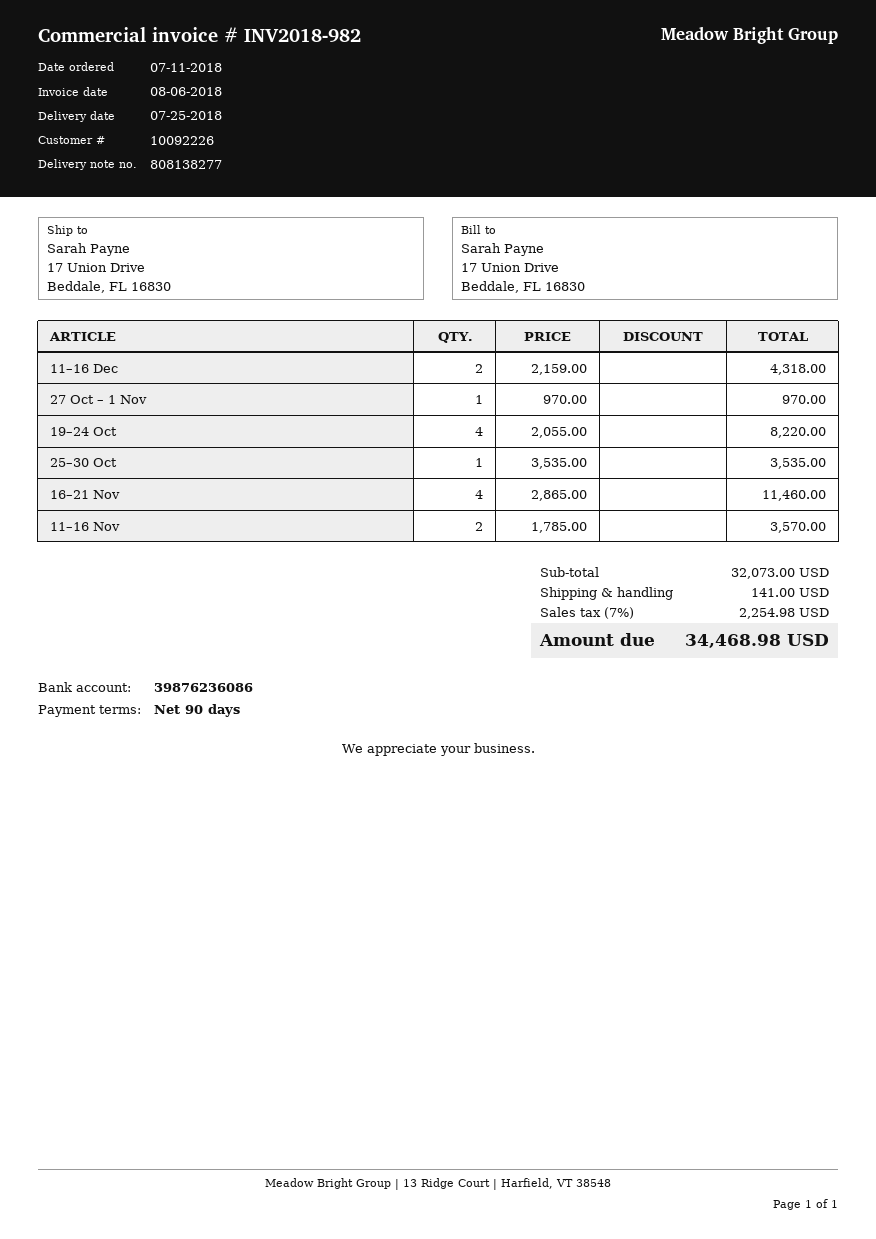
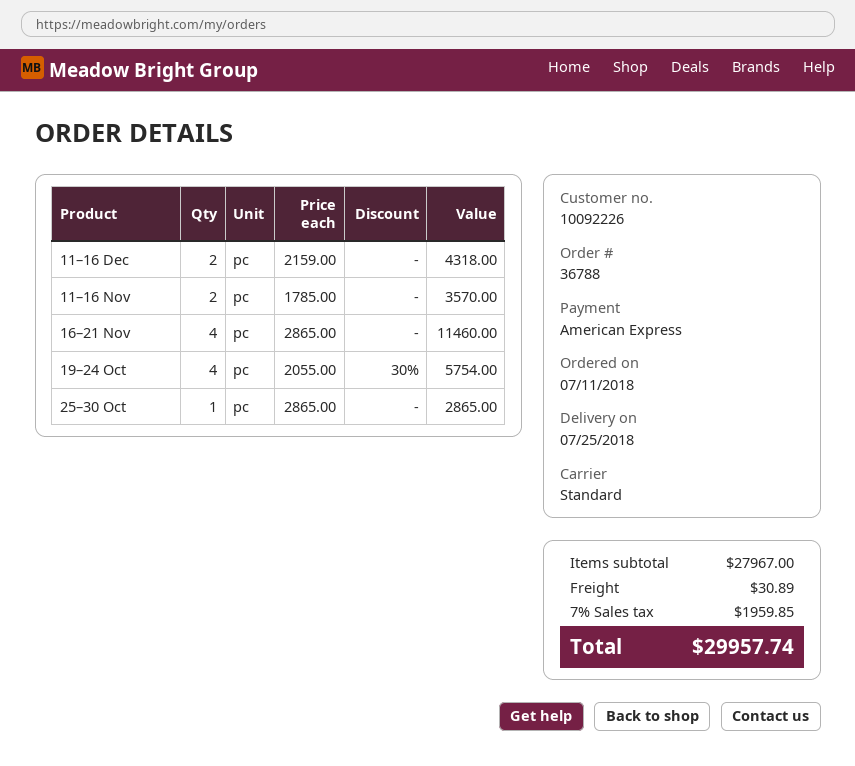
27 Oct – 1 Nov: 1 x 970.00 = 970.00 -> none
19–24 Oct: 4 x 2055.00 = 8220.00 -> 4 x 2055.00 - 30% = 5754.00
25–30 Oct: 1 x 3535.00 = 3535.00 -> 1 x 2865.00 = 2865.00
subtotal: 32073.00 -> 27967.00
shipping: 141.00 -> 30.89
tax: 7% = 2254.98 -> 7% = 1959.85
total: 34468.98 -> 29957.74

